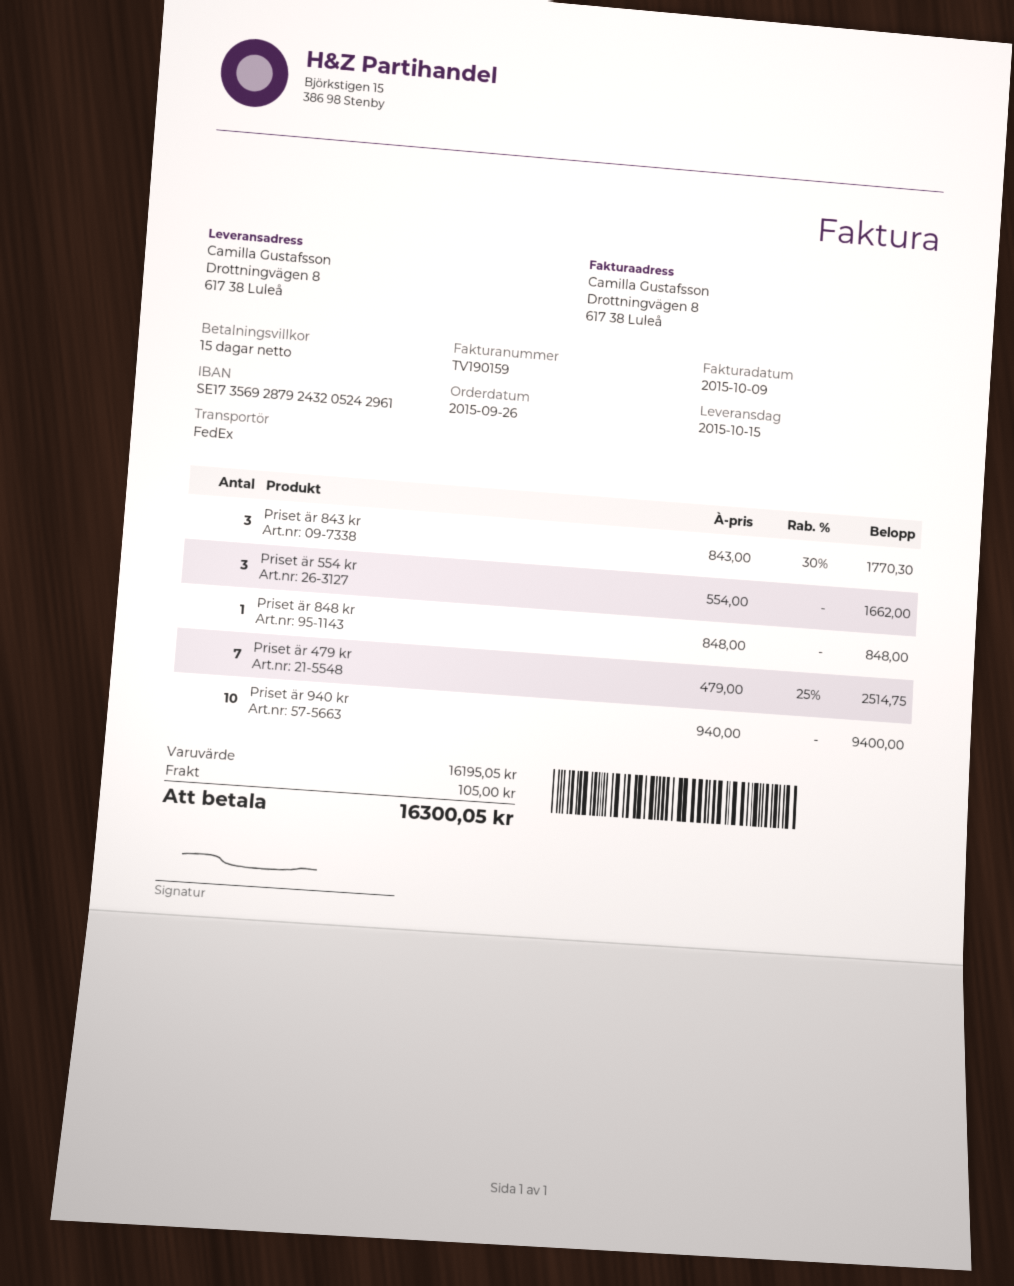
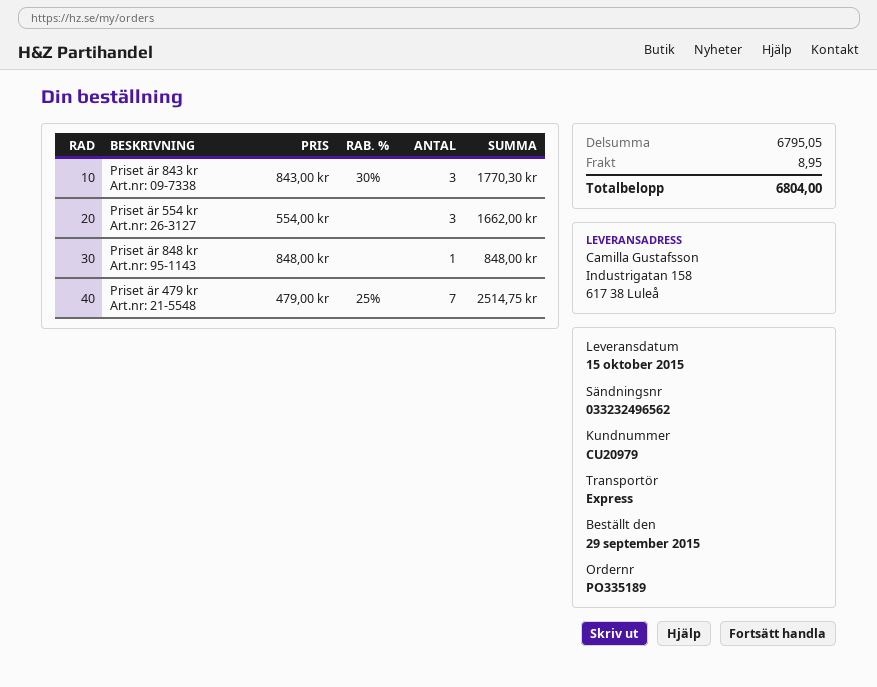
order date: 2015-09-26 -> 2015-09-29
shipping method: FedEx -> express
ship to: Drottningvägen 8, 617 38 Luleå -> Industrigatan 158, 617 38 Luleå
Priset är 940 kr: 10 x 940.00 = 9400.00 -> none
subtotal: 16195.05 -> 6795.05
shipping: 105.00 -> 8.95
total: 16300.05 -> 6804.00

